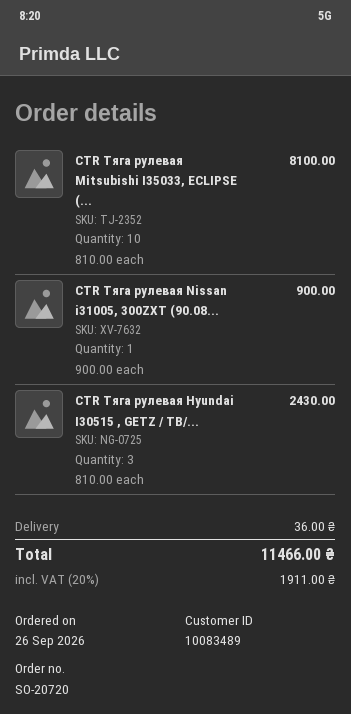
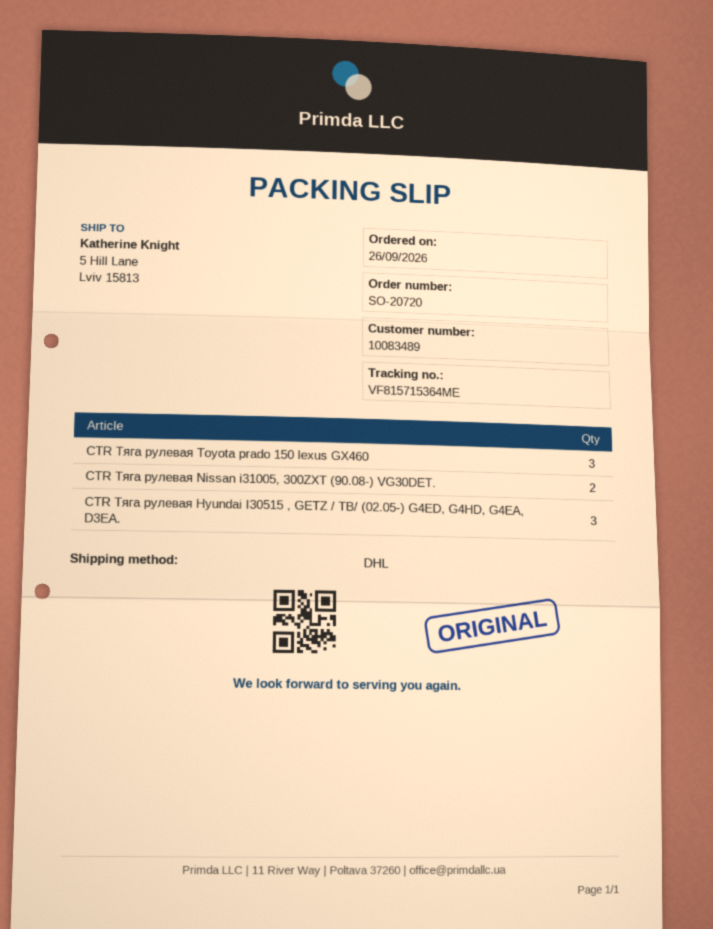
CTR Тяга рулевая Mitsubishi I35033, ECLIPSE (...: 10 -> none
CTR Тяга рулевая Nissan i31005, 300ZXT (90.08...: 1 -> 2
CTR Тяга рулевая Toyota prado 150 lexus GX460: none -> 3

